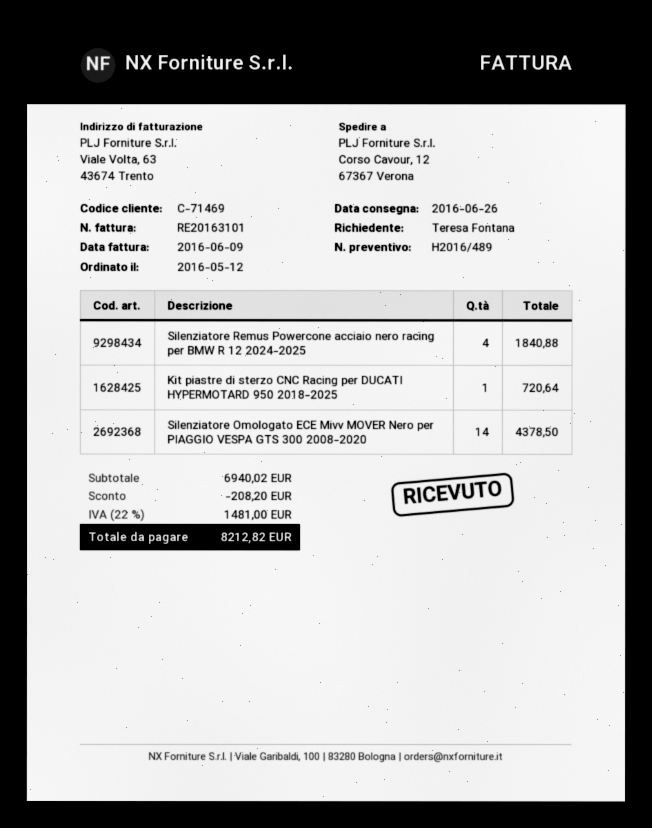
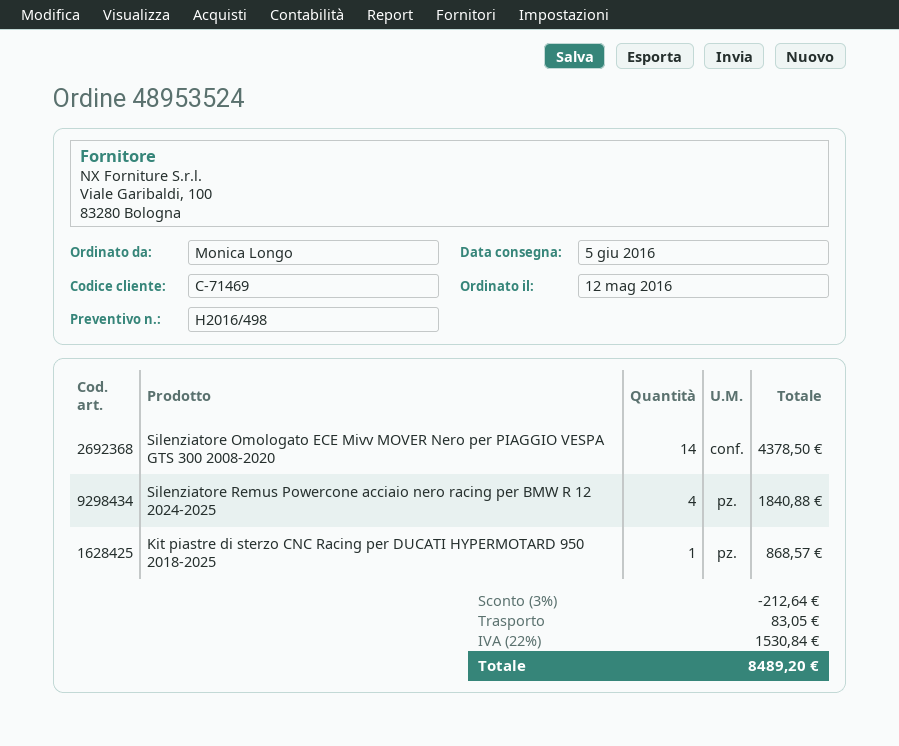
quote number: H2016/489 -> H2016/498
delivery date: 2016-06-26 -> 2016-06-05
ordered by: Teresa Fontana -> Monica Longo
Kit piastre di sterzo CNC Racing per DUCATI HYPERMOTARD 950 2018-2025: 1 for 720.64 -> 1 for 868.57
discount: 208.20 -> 212.64
shipping: none -> 83.05
tax: 22% = 1481.00 -> 22% = 1530.84
total: 8212.82 -> 8489.20

